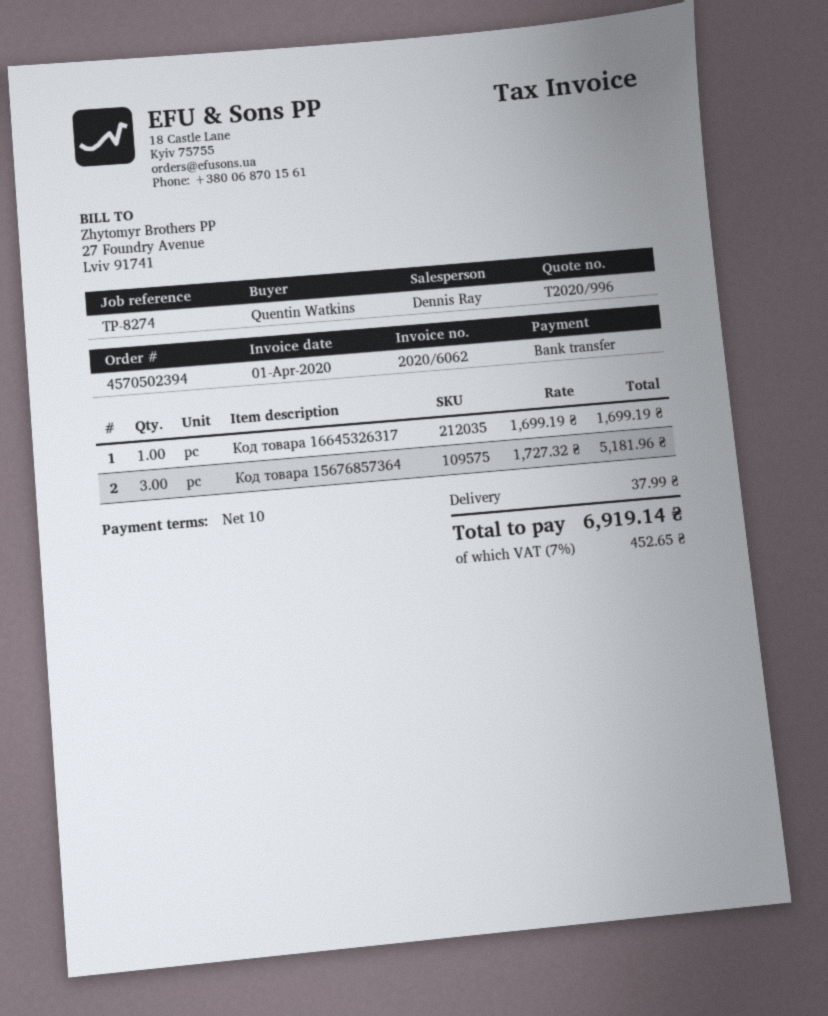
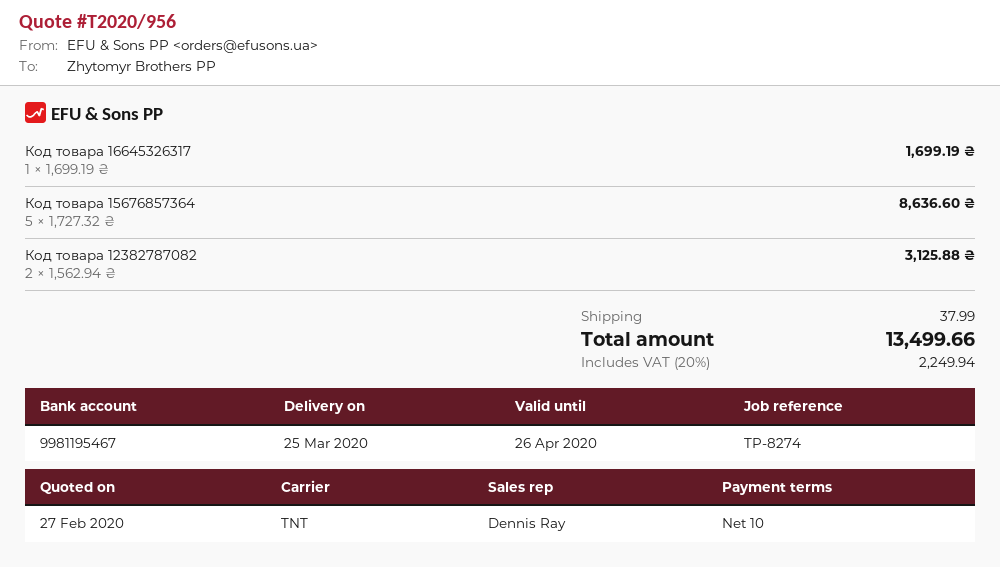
quote number: T2020/996 -> T2020/956
Код товара 15676857364: 3 x 1727.32 = 5181.96 -> 5 x 1727.32 = 8636.60
Код товара 12382787082: none -> 2 x 1562.94 = 3125.88
tax: 7% = 452.65 -> 20% = 2249.94
total: 6919.14 -> 13499.66

